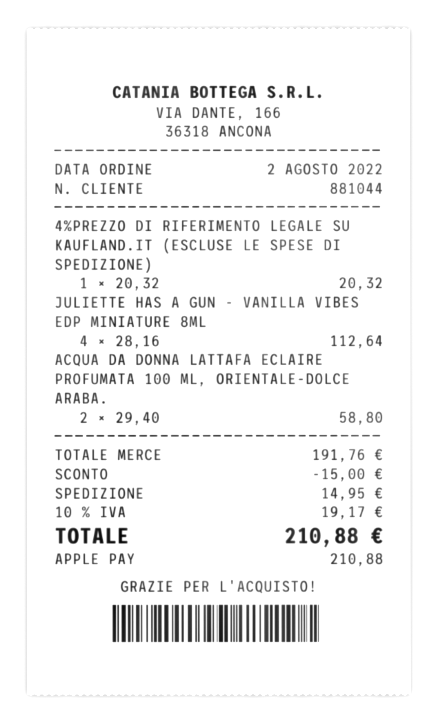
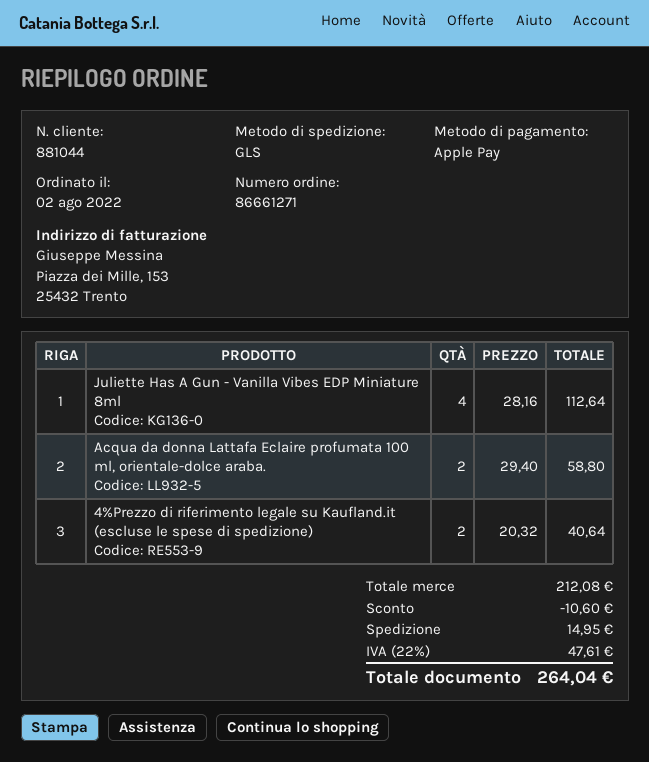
4%PREZZO DI RIFERIMENTO LEGALE SU KAUFLAND.IT (ESCLUSE LE SPESE DI SPEDIZIONE): 1 x 20.32 = 20.32 -> 2 x 20.32 = 40.64
subtotal: 191.76 -> 212.08
discount: 15.00 -> 10.60
tax: 10% = 19.17 -> 22% = 47.61
total: 210.88 -> 264.04

